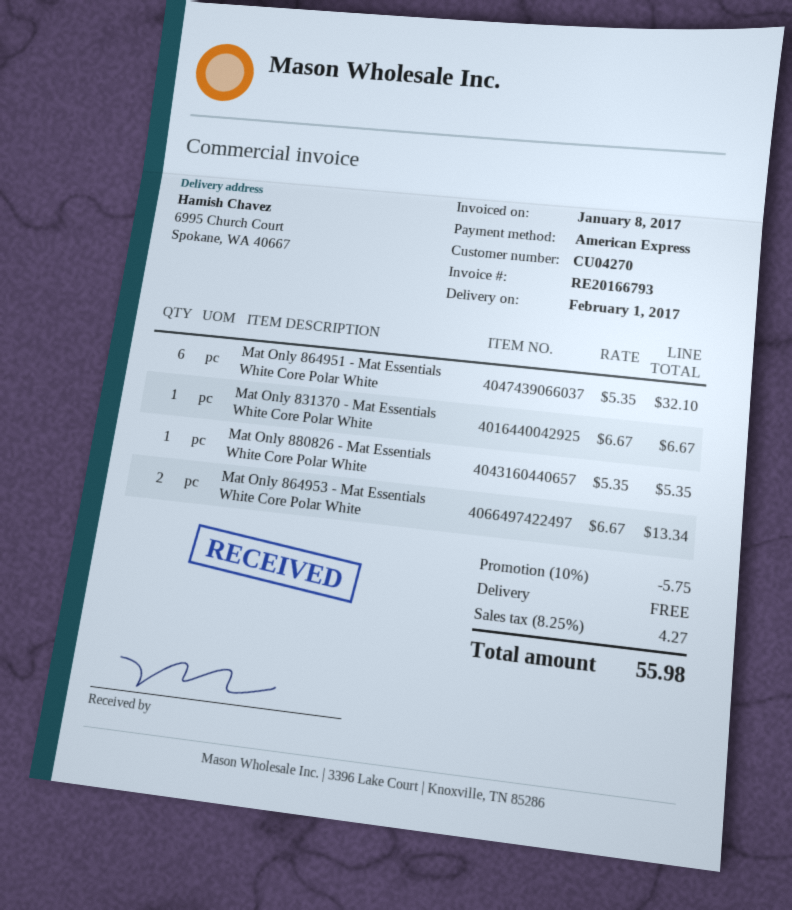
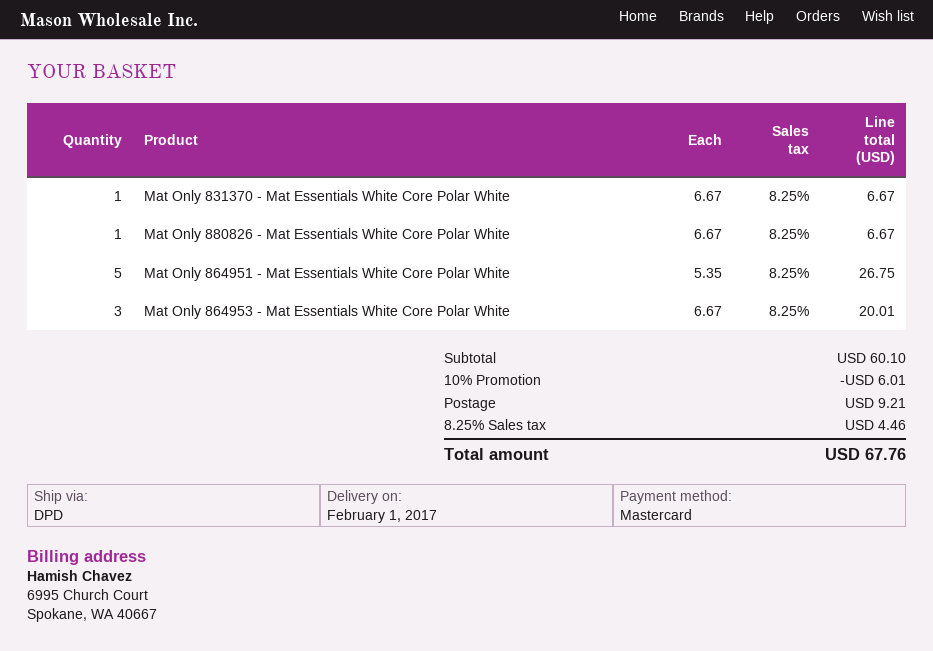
payment method: American Express -> Mastercard
Mat Only 864951 - Mat Essentials White Core Polar White: 6 x 5.35 = 32.10 -> 5 x 5.35 = 26.75
Mat Only 880826 - Mat Essentials White Core Polar White: 1 x 5.35 = 5.35 -> 1 x 6.67 = 6.67
Mat Only 864953 - Mat Essentials White Core Polar White: 2 x 6.67 = 13.34 -> 3 x 6.67 = 20.01
discount: 10% = 5.75 -> 10% = 6.01
shipping: 0.00 -> 9.21
tax: 8.25% = 4.27 -> 8.25% = 4.46
total: 55.98 -> 67.76

